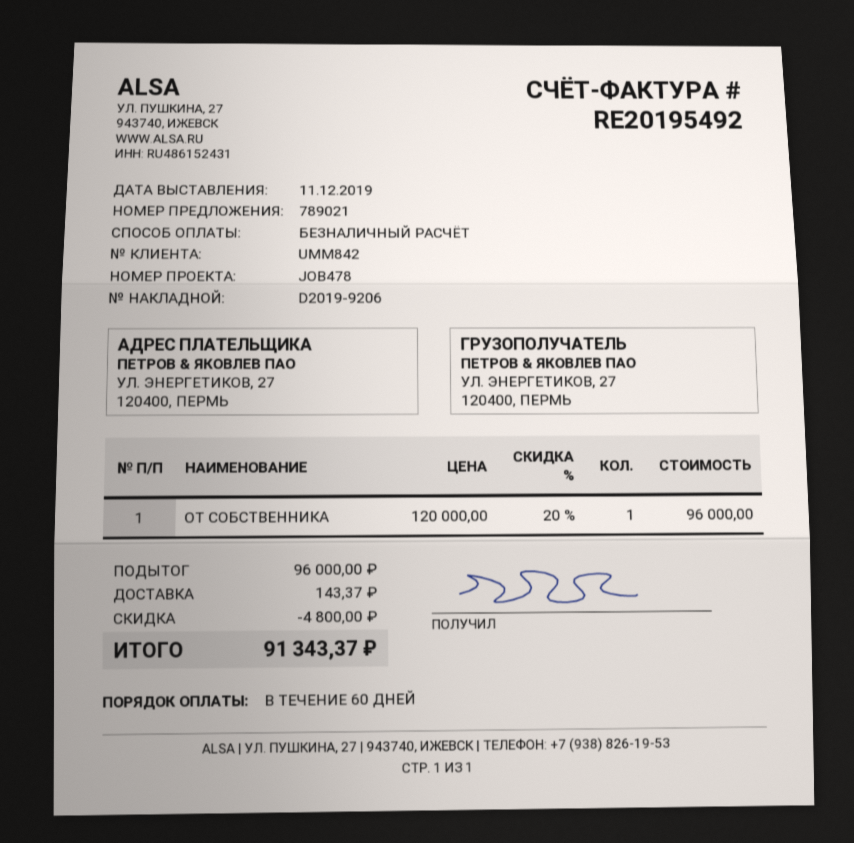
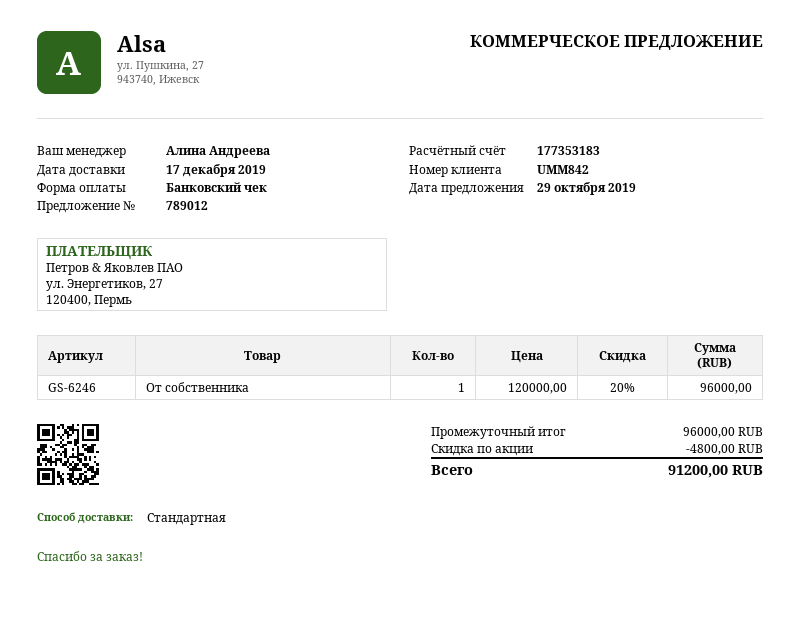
quote number: 789021 -> 789012
payment method: bank transfer -> cheque
shipping: 143.37 -> none
total: 91343.37 -> 91200.00

